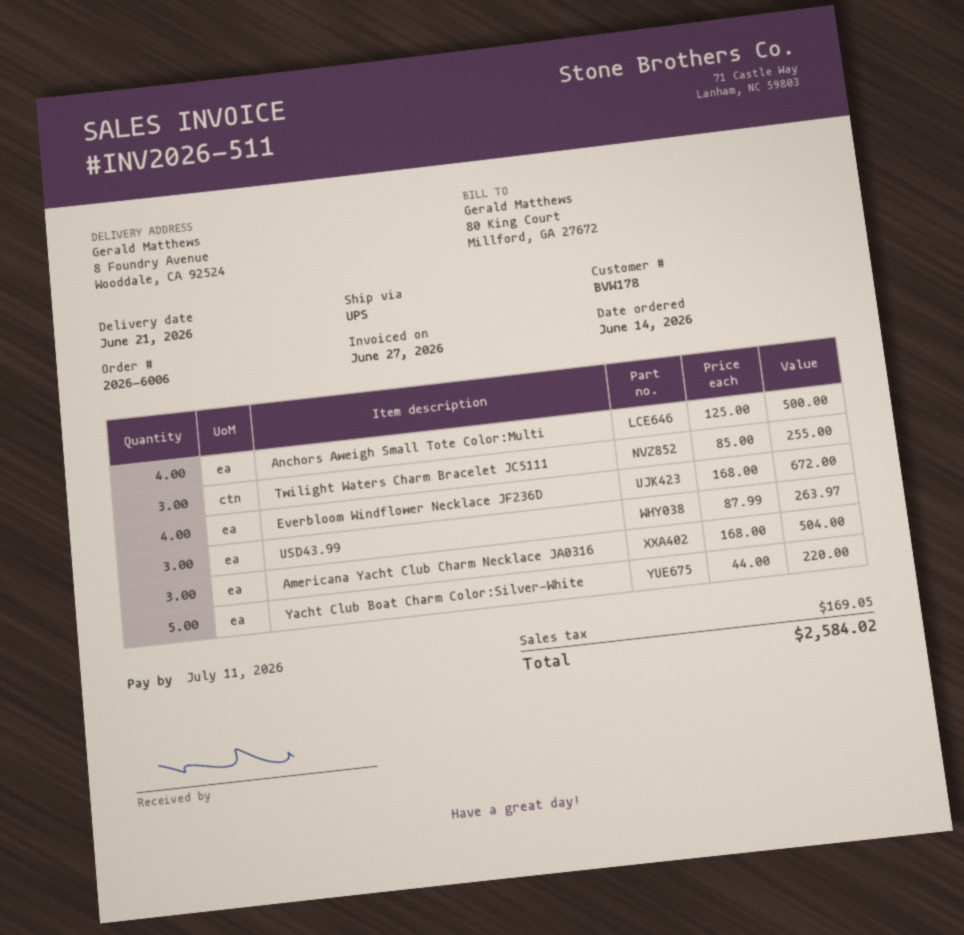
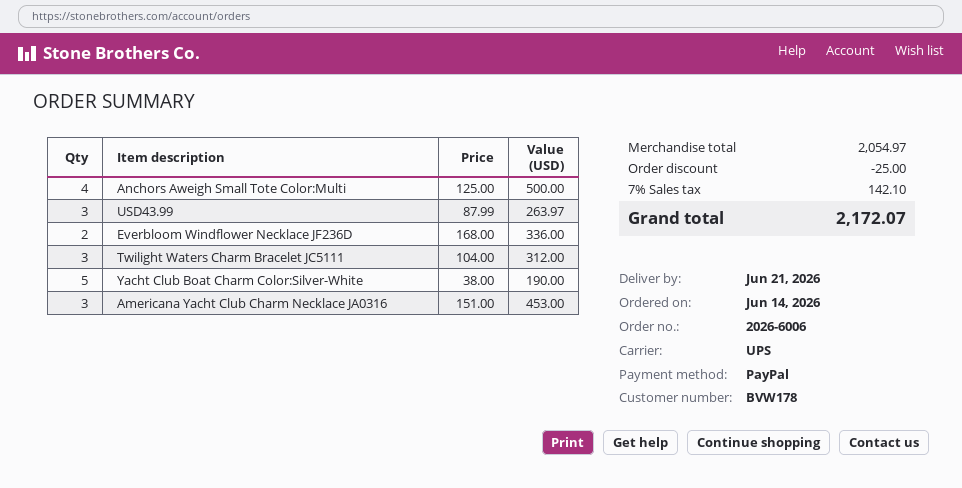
Twilight Waters Charm Bracelet JC5111: 3 x 85.00 = 255.00 -> 3 x 104.00 = 312.00
Everbloom Windflower Necklace JF236D: 4 x 168.00 = 672.00 -> 2 x 168.00 = 336.00
Americana Yacht Club Charm Necklace JA0316: 3 x 168.00 = 504.00 -> 3 x 151.00 = 453.00
Yacht Club Boat Charm Color:Silver-White: 5 x 44.00 = 220.00 -> 5 x 38.00 = 190.00
discount: none -> 25.00
tax: 169.05 -> 142.10
total: 2584.02 -> 2172.07

